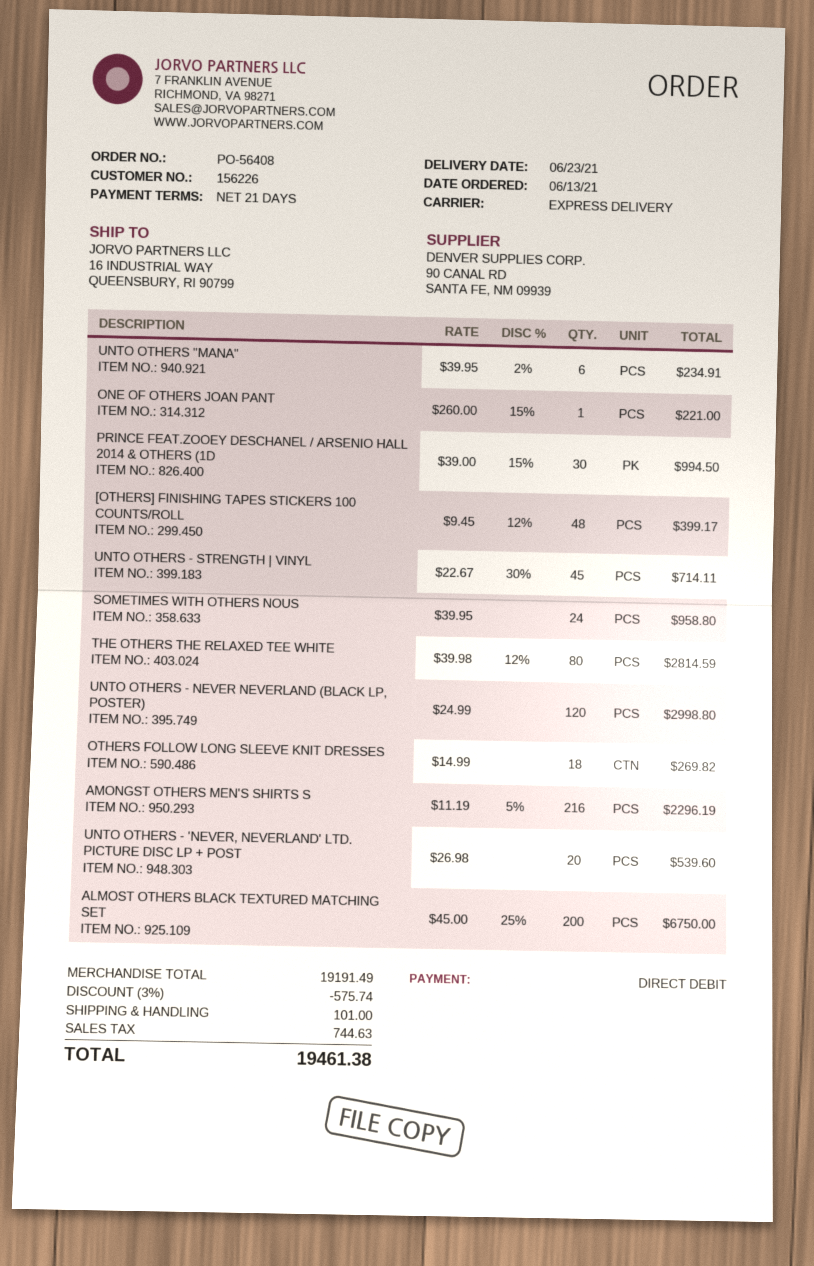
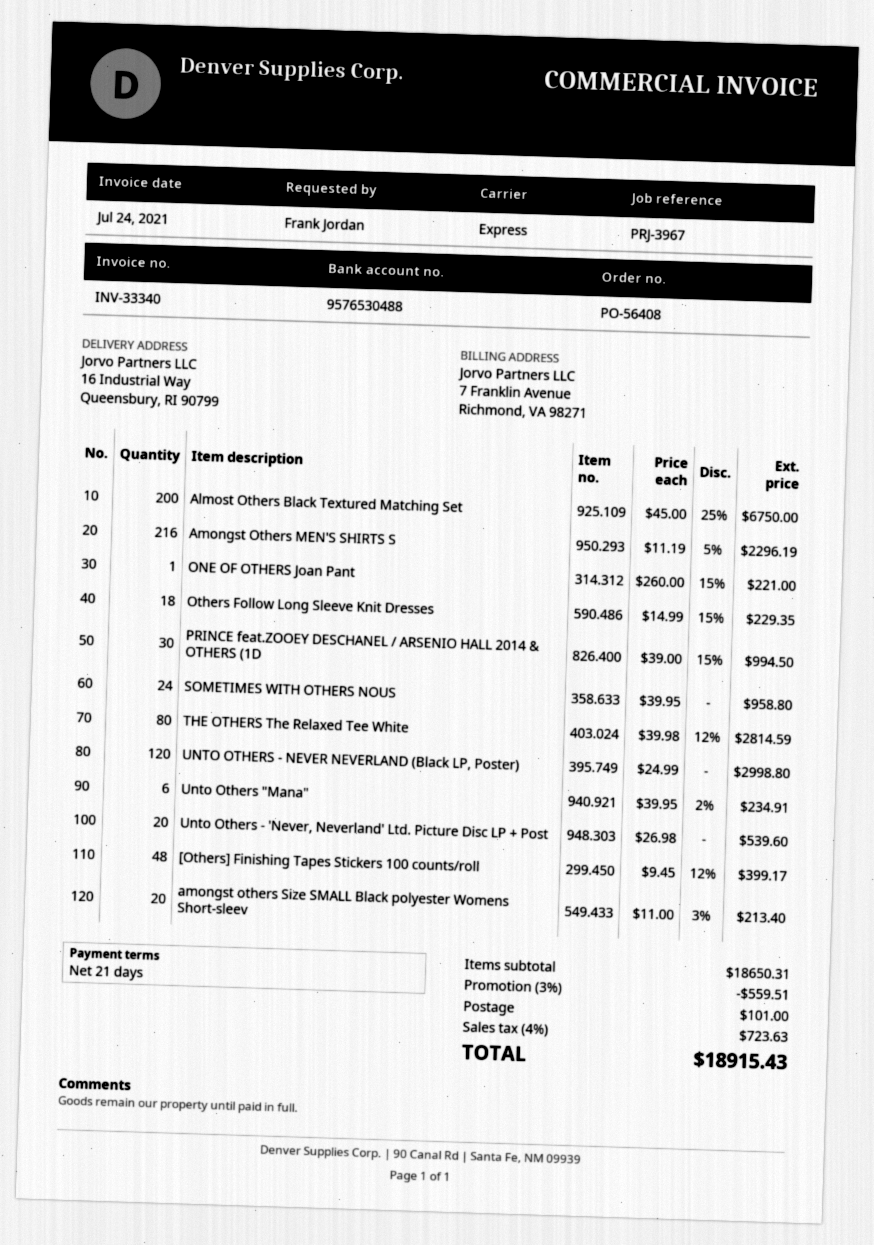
UNTO OTHERS - STRENGTH | VINYL: 45 x 22.67 - 30% = 714.11 -> none
OTHERS FOLLOW LONG SLEEVE KNIT DRESSES: 18 x 14.99 = 269.82 -> 18 x 14.99 - 15% = 229.35
amongst others Size SMALL Black polyester Womens Short-sleev: none -> 20 x 11.00 - 3% = 213.40
subtotal: 19191.49 -> 18650.31
discount: 3% = 575.74 -> 3% = 559.51
tax: 744.63 -> 723.63
total: 19461.38 -> 18915.43

